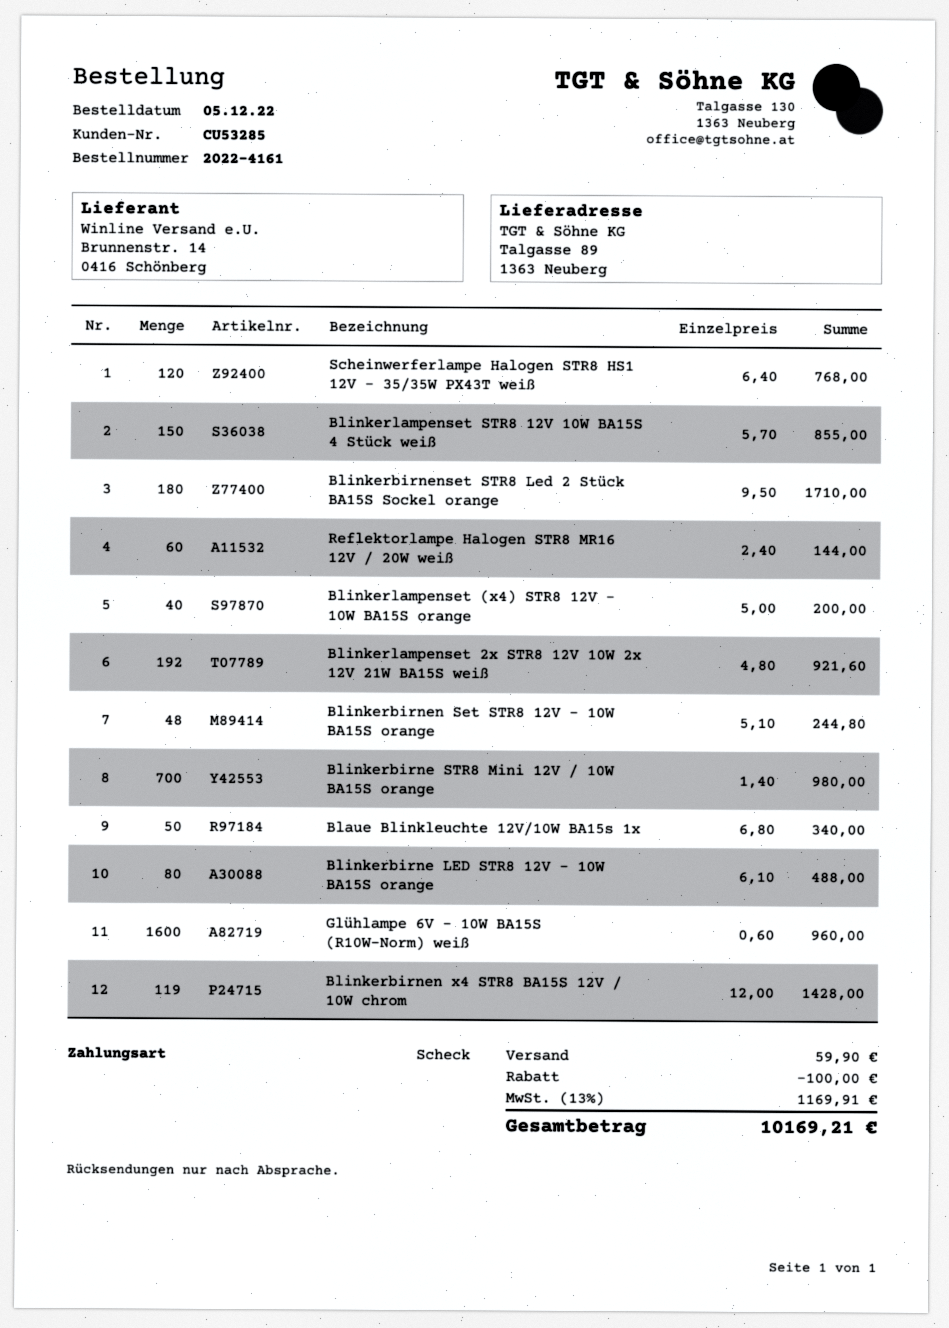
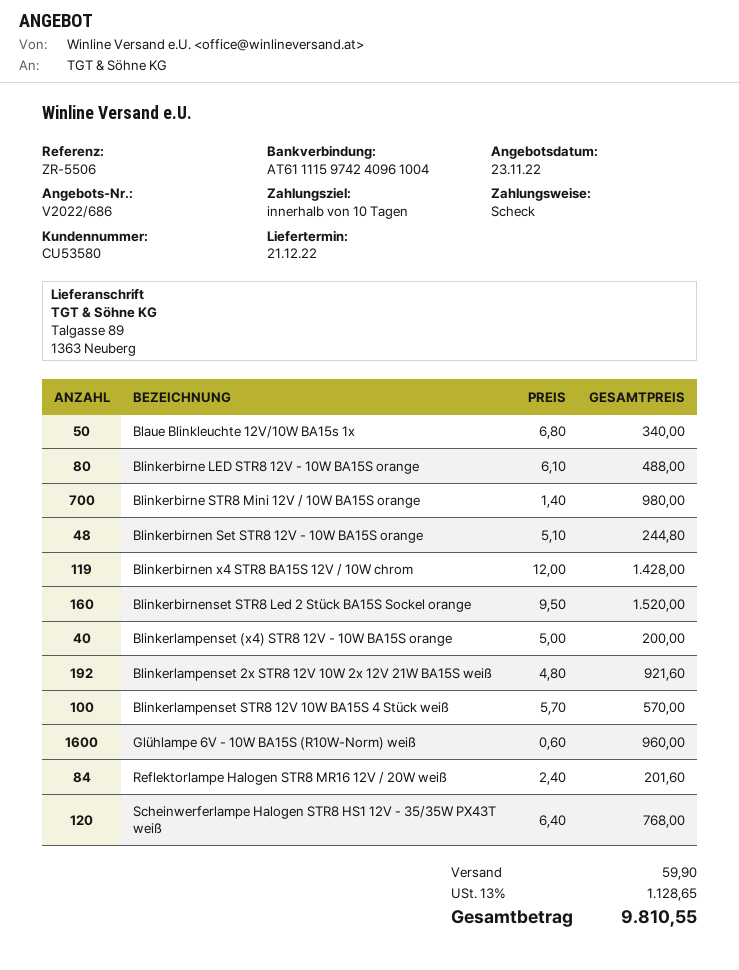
customer number: CU53285 -> CU53580
Blinkerlampenset STR8 12V 10W BA15S 4 Stück weiß: 150 x 5.70 = 855.00 -> 100 x 5.70 = 570.00
Blinkerbirnenset STR8 Led 2 Stück BA15S Sockel orange: 180 x 9.50 = 1710.00 -> 160 x 9.50 = 1520.00
Reflektorlampe Halogen STR8 MR16 12V / 20W weiß: 60 x 2.40 = 144.00 -> 84 x 2.40 = 201.60
discount: 100.00 -> none
tax: 13% = 1169.91 -> 13% = 1128.65
total: 10169.21 -> 9810.55

